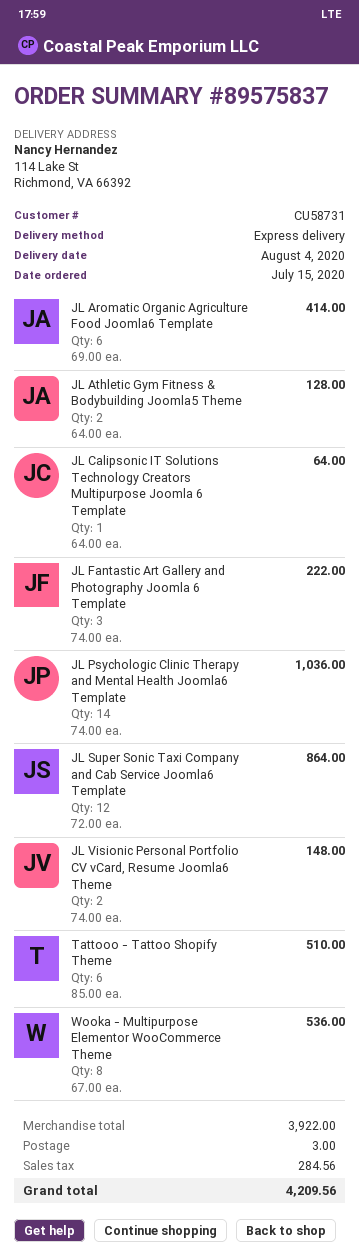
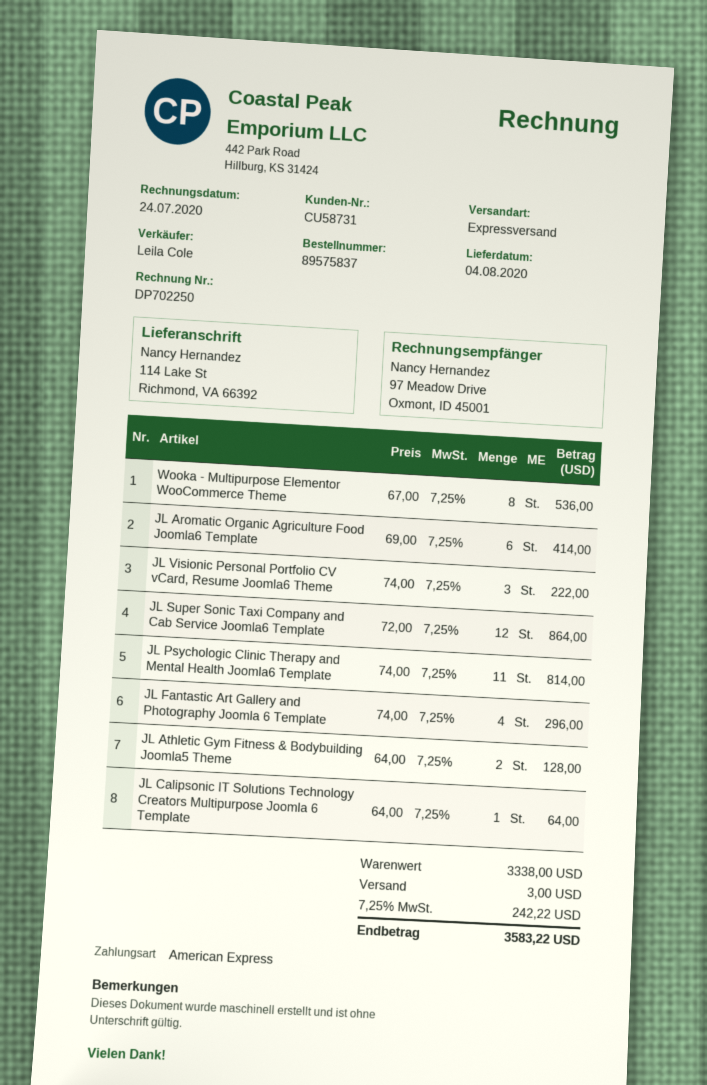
JL Fantastic Art Gallery and Photography Joomla 6 Template: 3 x 74.00 = 222.00 -> 4 x 74.00 = 296.00
JL Psychologic Clinic Therapy and Mental Health Joomla6 Template: 14 x 74.00 = 1036.00 -> 11 x 74.00 = 814.00
JL Visionic Personal Portfolio CV vCard, Resume Joomla6 Theme: 2 x 74.00 = 148.00 -> 3 x 74.00 = 222.00
Tattooo - Tattoo Shopify Theme: 6 x 85.00 = 510.00 -> none
subtotal: 3922.00 -> 3338.00
tax: 284.56 -> 242.22
total: 4209.56 -> 3583.22

